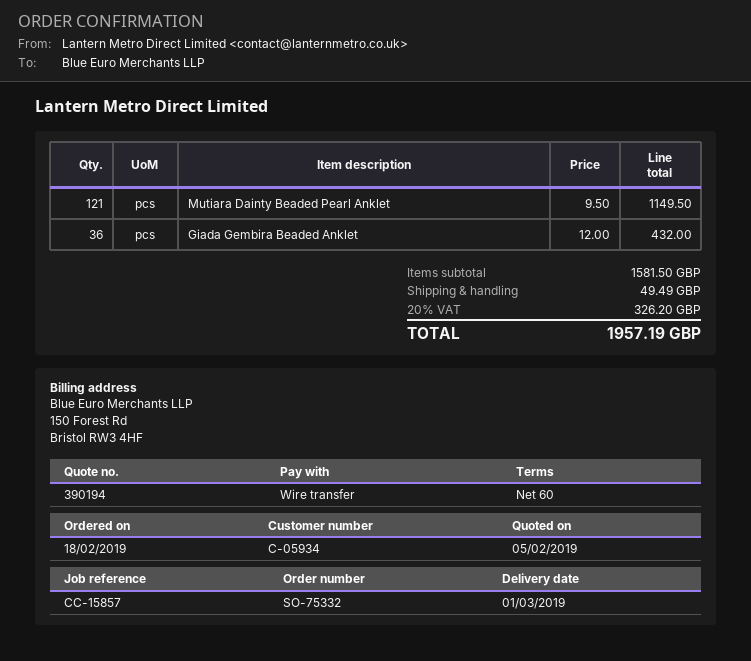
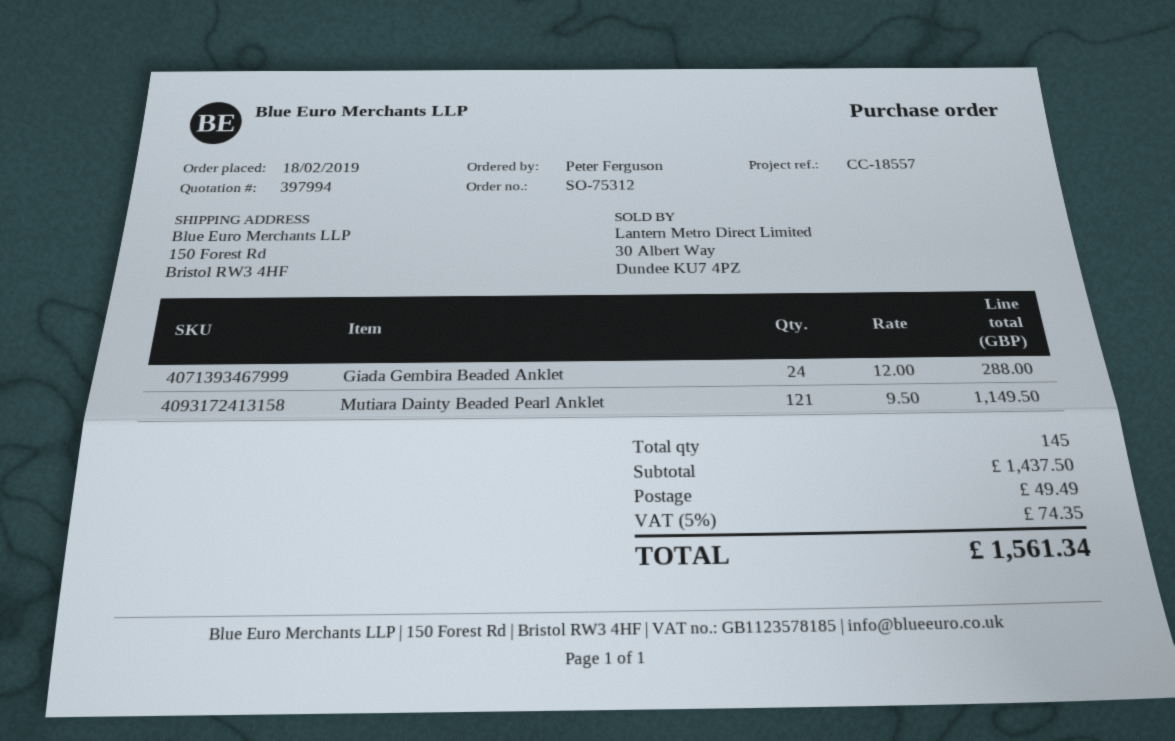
quote number: 390194 -> 397994
order number: SO-75332 -> SO-75312
reference: CC-15857 -> CC-18557
Giada Gembira Beaded Anklet: 36 x 12.00 = 432.00 -> 24 x 12.00 = 288.00
subtotal: 1581.50 -> 1437.50
tax: 20% = 326.20 -> 5% = 74.35
total: 1957.19 -> 1561.34

